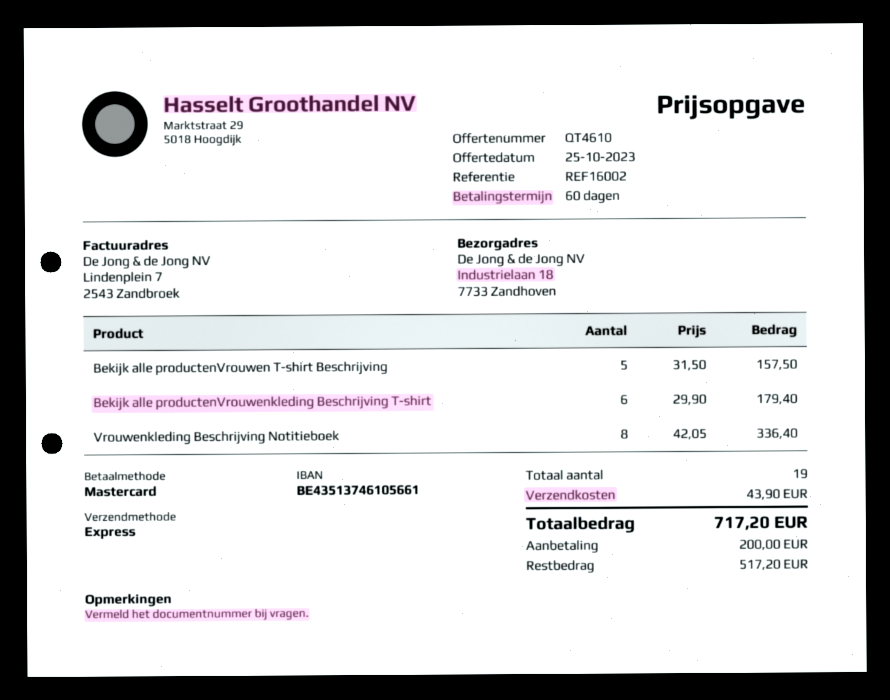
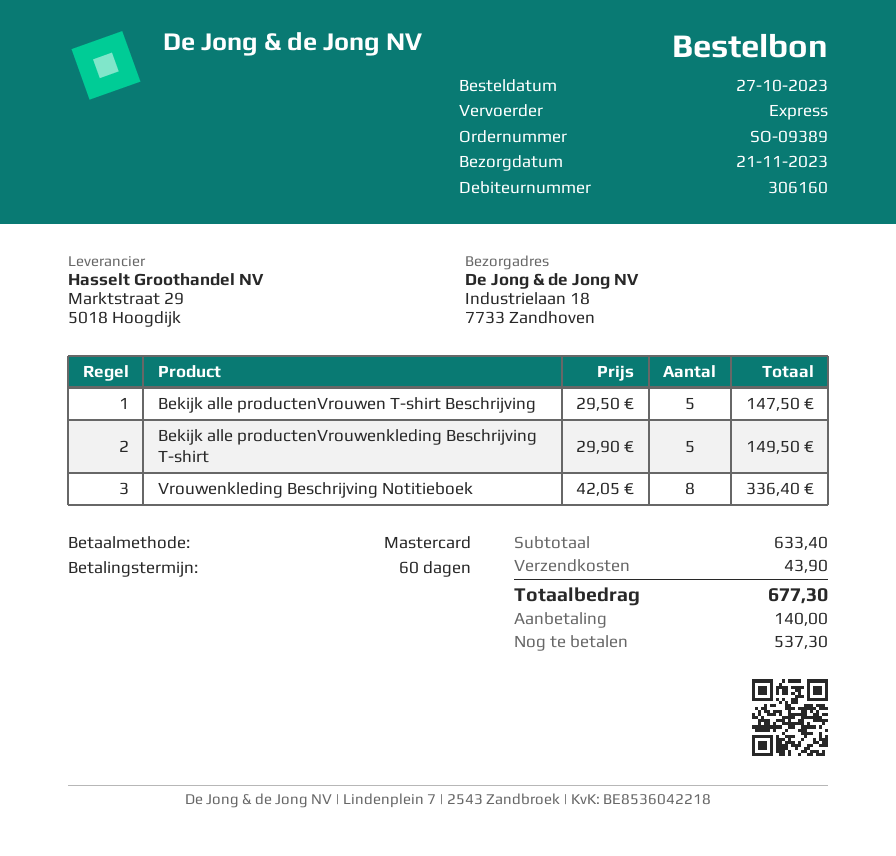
Bekijk alle productenVrouwen T-shirt Beschrijving: 5 x 31.50 = 157.50 -> 5 x 29.50 = 147.50
Bekijk alle productenVrouwenkleding Beschrijving T-shirt: 6 x 29.90 = 179.40 -> 5 x 29.90 = 149.50
total: 717.20 -> 677.30
deposit: 200.00 -> 140.00
balance: 517.20 -> 537.30

